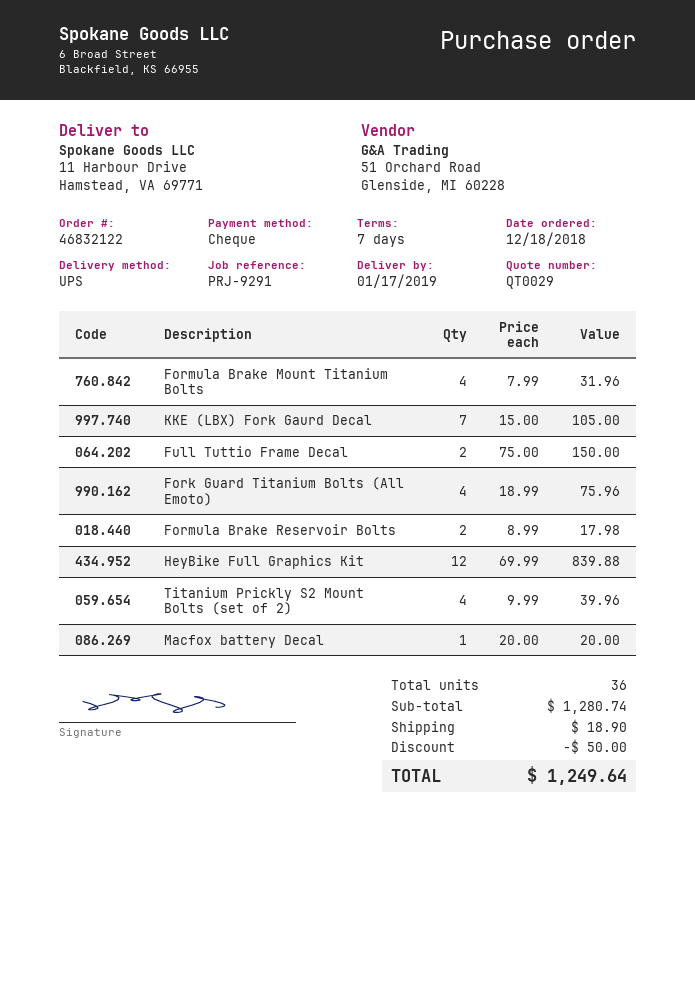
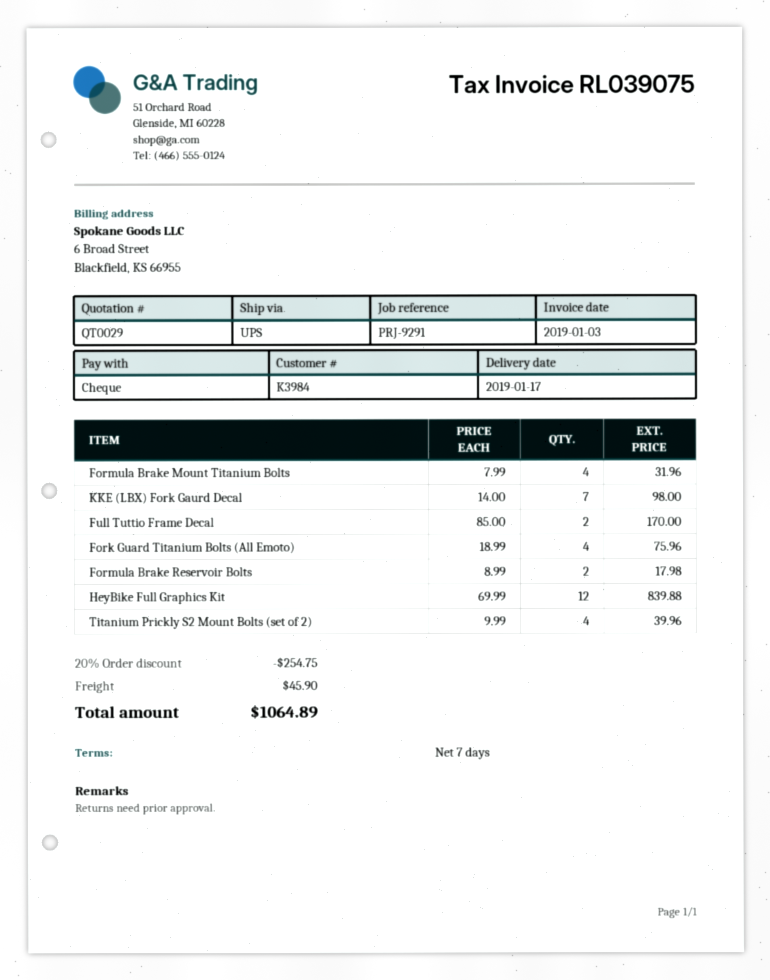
KKE (LBX) Fork Gaurd Decal: 7 x 15.00 = 105.00 -> 7 x 14.00 = 98.00
Full Tuttio Frame Decal: 2 x 75.00 = 150.00 -> 2 x 85.00 = 170.00
Macfox battery Decal: 1 x 20.00 = 20.00 -> none
discount: 50.00 -> 254.75
shipping: 18.90 -> 45.90
total: 1249.64 -> 1064.89

